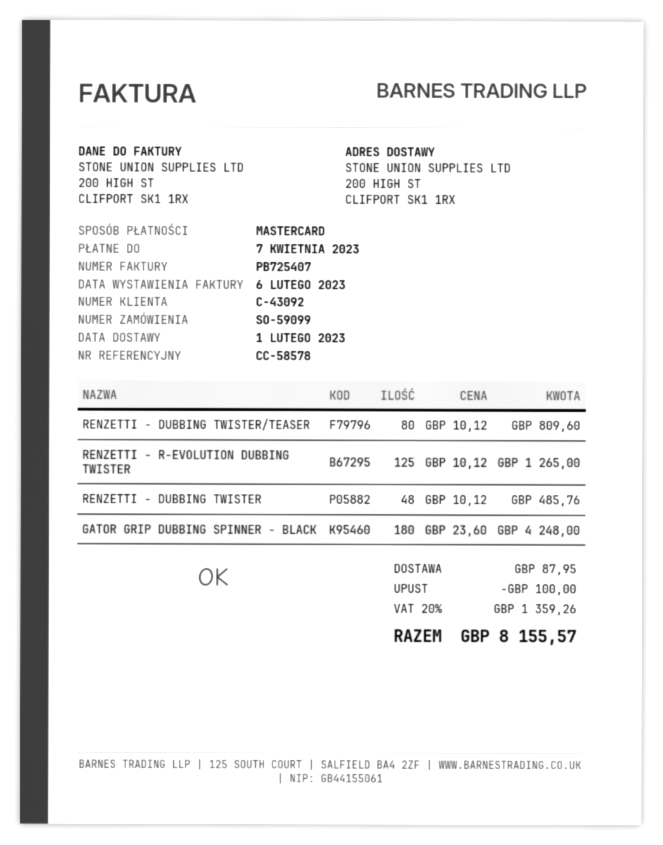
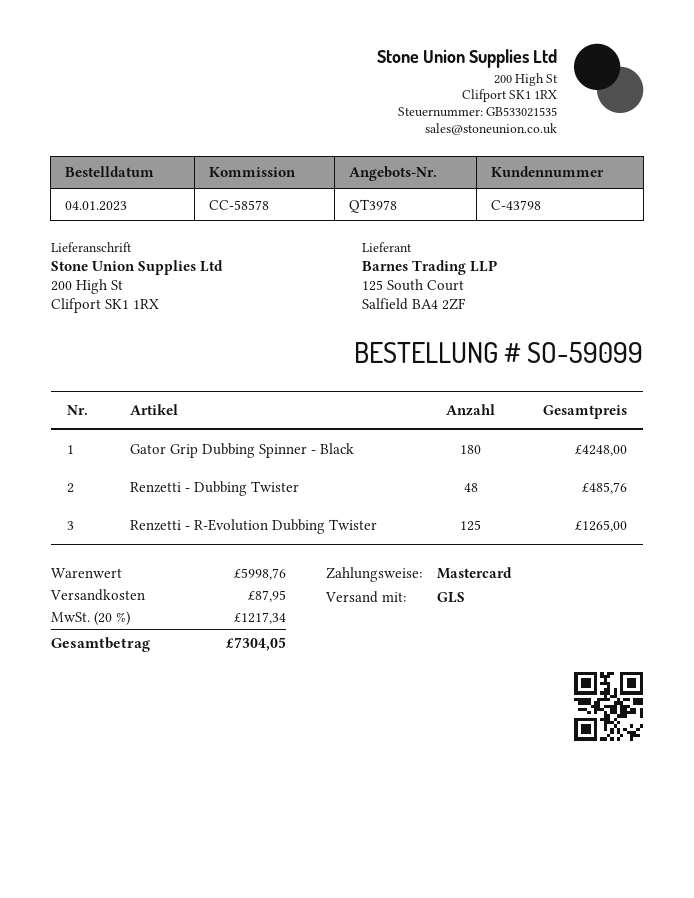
customer number: C-43092 -> C-43798
RENZETTI - DUBBING TWISTER/TEASER: 80 for 809.60 -> none
discount: 100.00 -> none
tax: 20% = 1359.26 -> 20% = 1217.34
total: 8155.57 -> 7304.05

